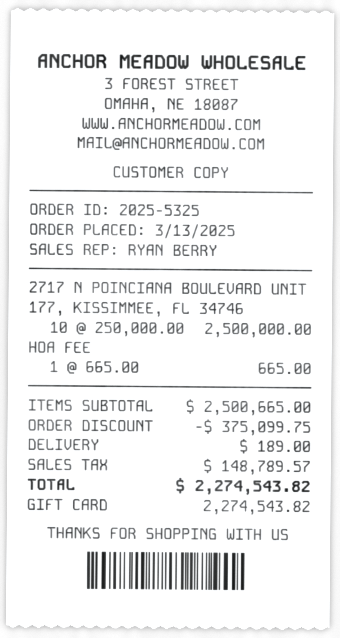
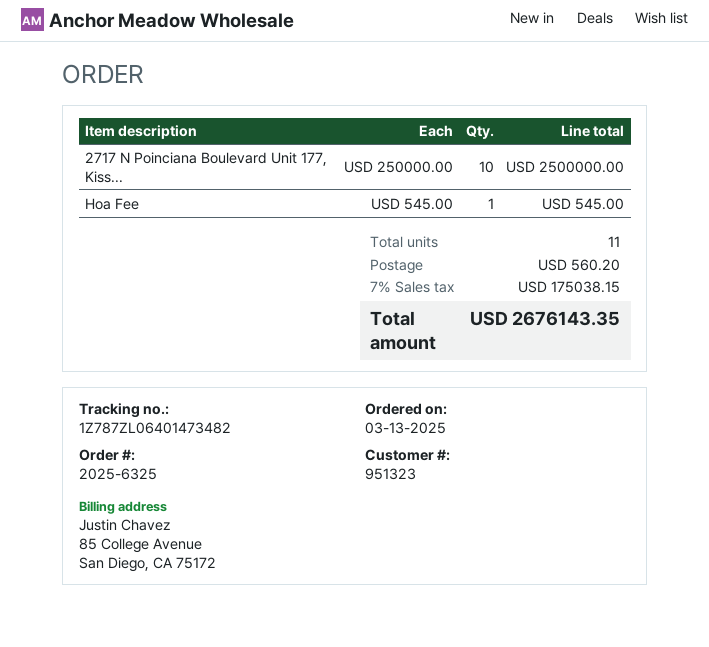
order number: 2025-5325 -> 2025-6325
HOA FEE: 1 x 665.00 = 665.00 -> 1 x 545.00 = 545.00
discount: 375099.75 -> none
shipping: 189.00 -> 560.20
tax: 148789.57 -> 175038.15
total: 2274543.82 -> 2676143.35

